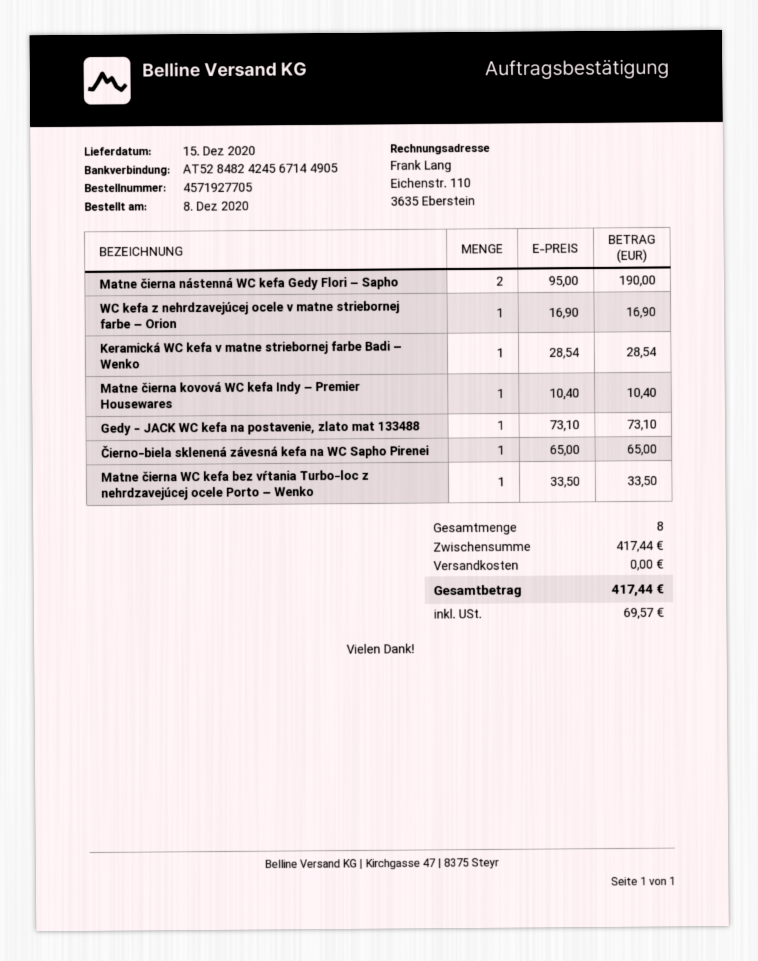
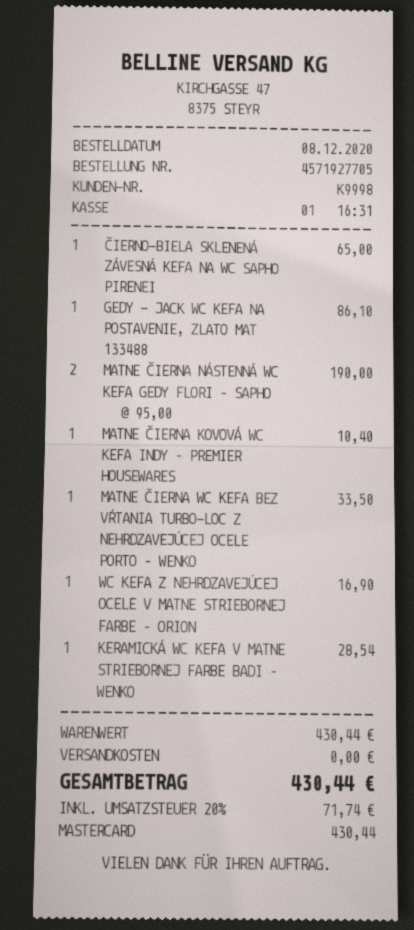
Gedy - JACK WC kefa na postavenie, zlato mat 133488: 1 x 73.10 = 73.10 -> 1 x 86.10 = 86.10
subtotal: 417.44 -> 430.44
tax: 69.57 -> 71.74
total: 417.44 -> 430.44

